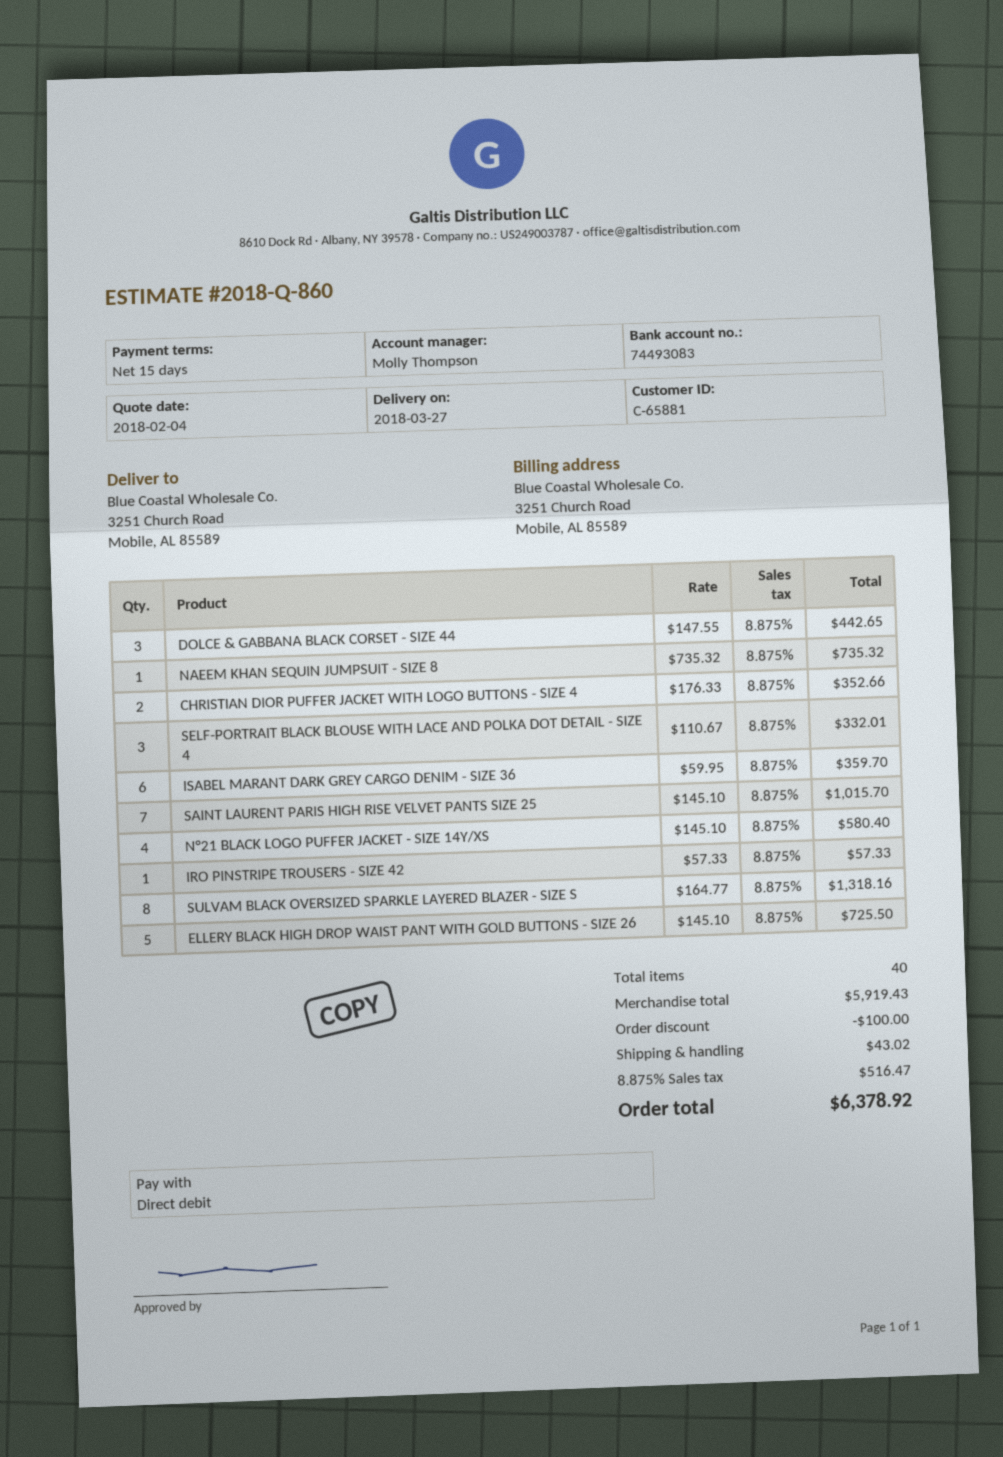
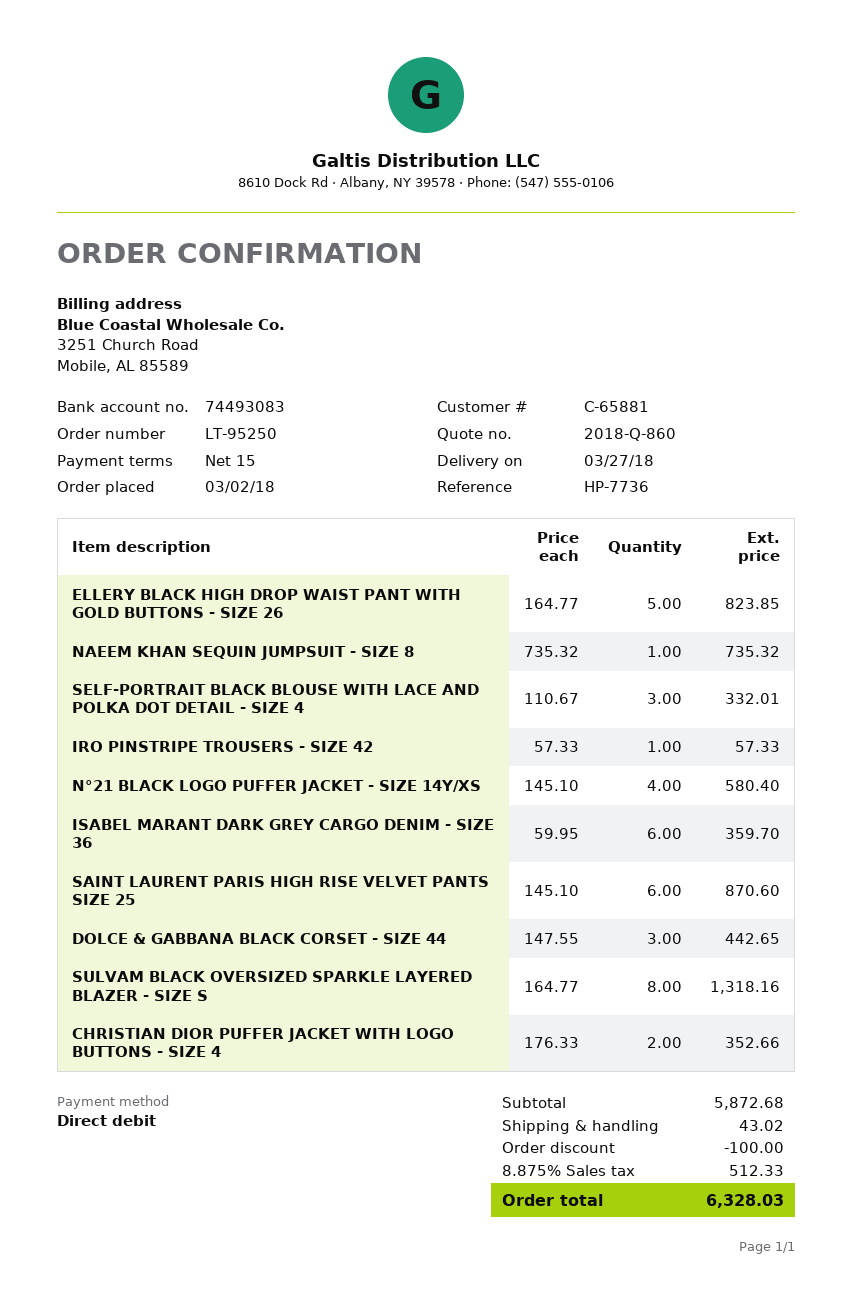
SAINT LAURENT PARIS HIGH RISE VELVET PANTS SIZE 25: 7 x 145.10 = 1015.70 -> 6 x 145.10 = 870.60
ELLERY BLACK HIGH DROP WAIST PANT WITH GOLD BUTTONS - SIZE 26: 5 x 145.10 = 725.50 -> 5 x 164.77 = 823.85
subtotal: 5919.43 -> 5872.68
tax: 8.875% = 516.47 -> 8.875% = 512.33
total: 6378.92 -> 6328.03

